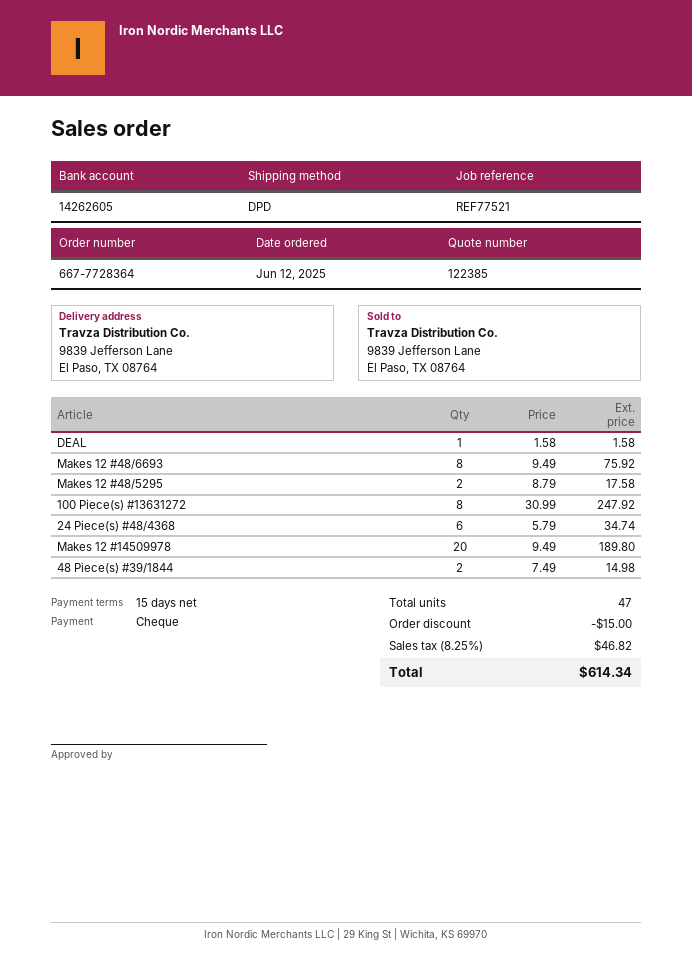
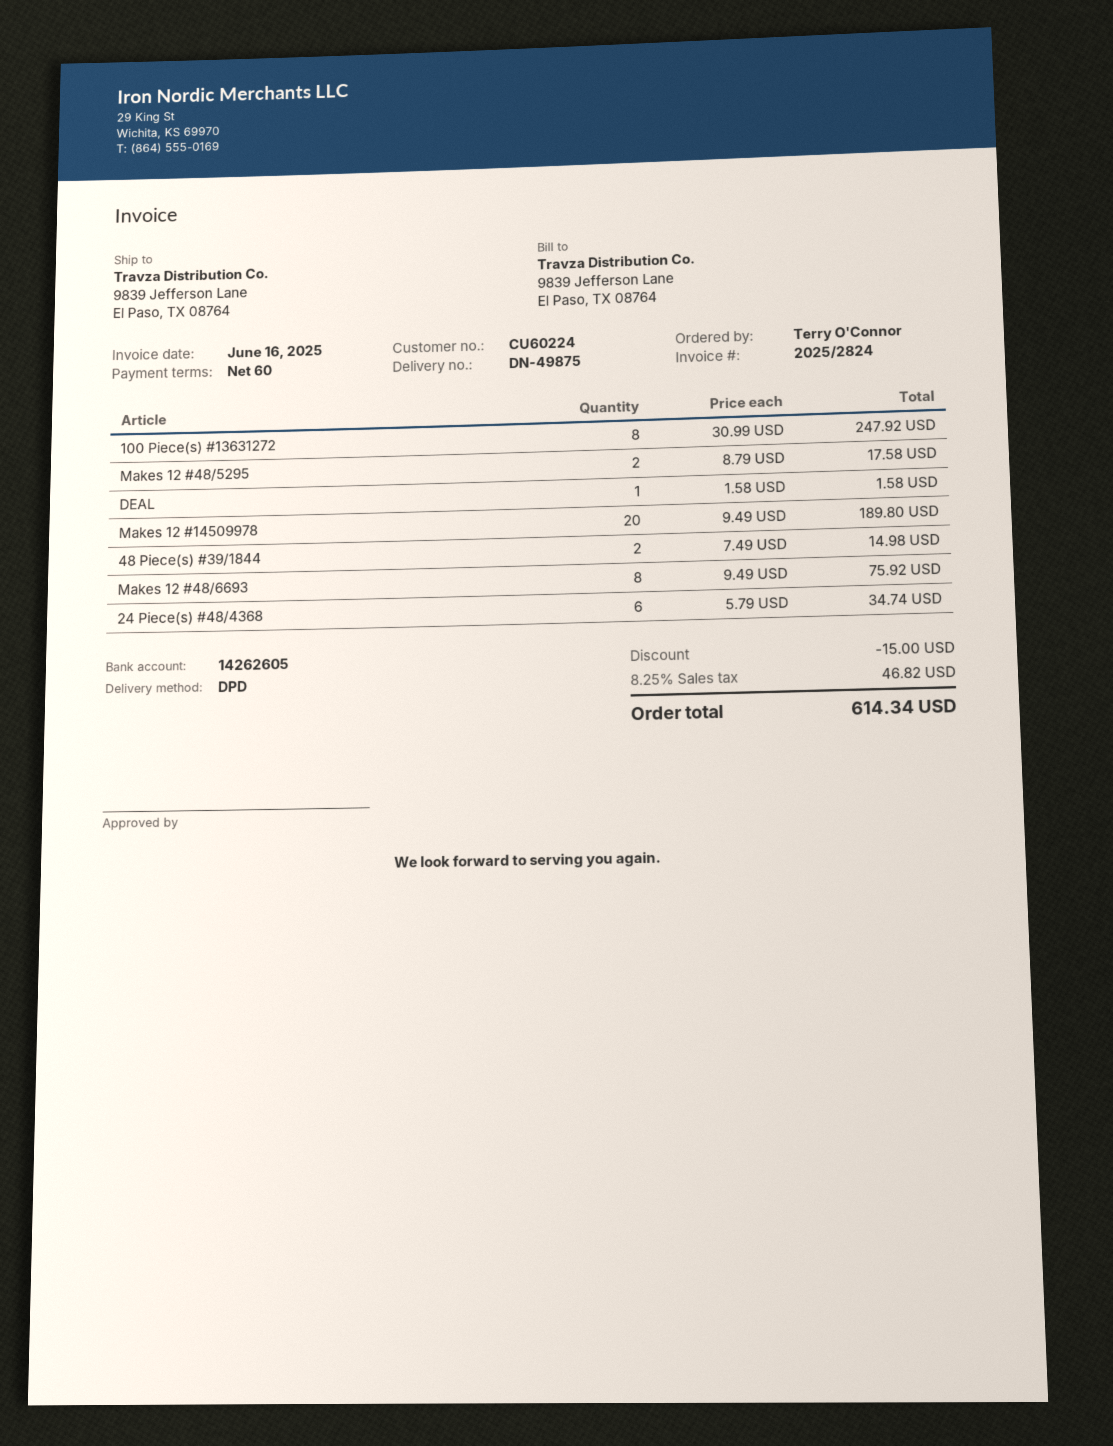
payment terms: 15 days -> 60 days

